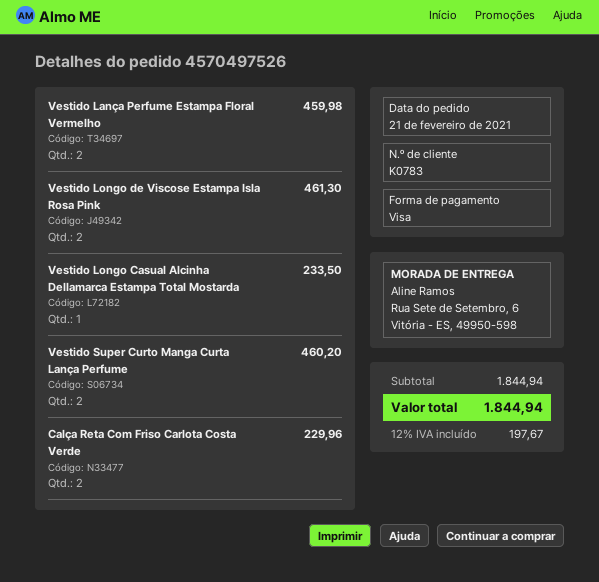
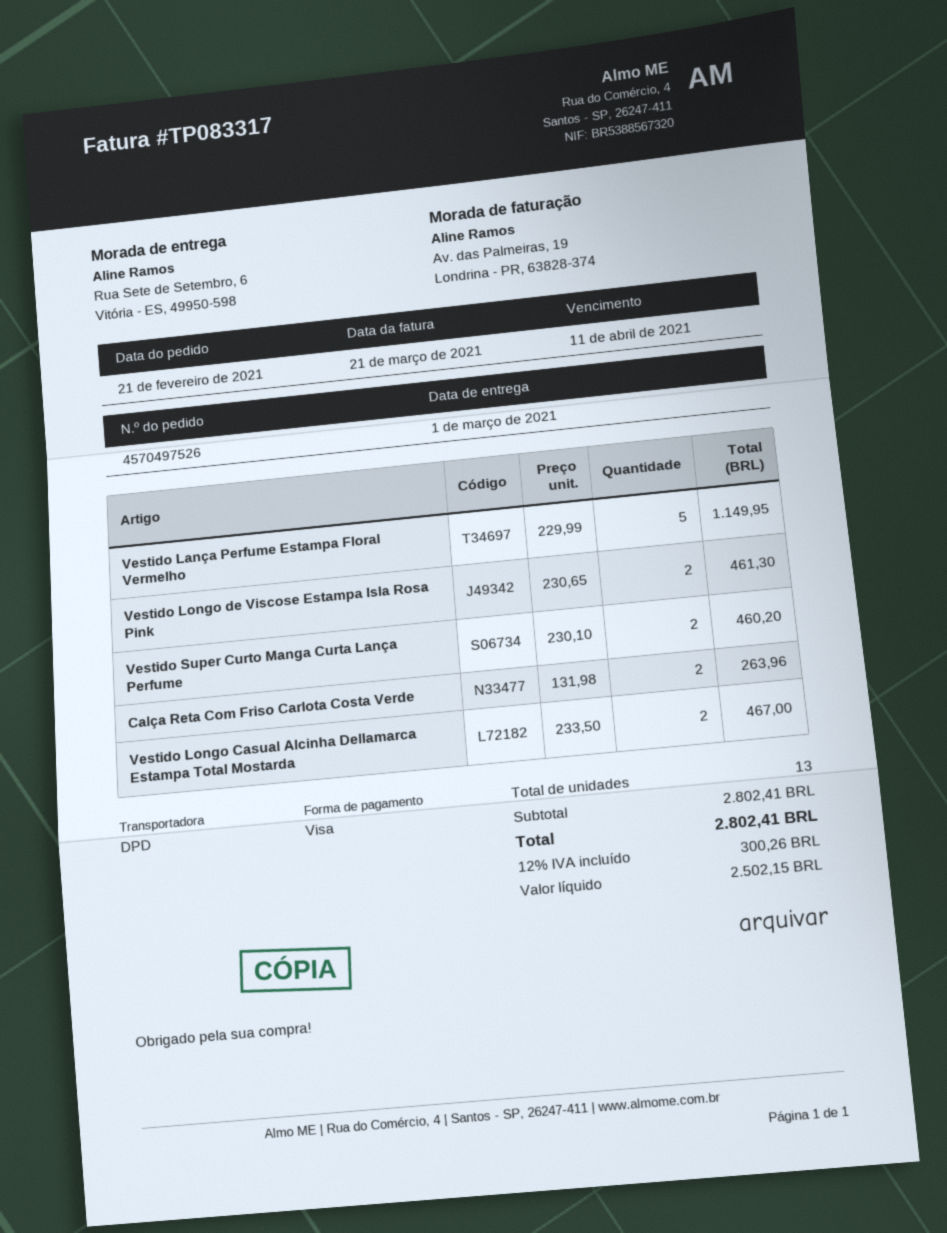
Vestido Lança Perfume Estampa Floral Vermelho: 2 for 459.98 -> 5 for 1149.95
Vestido Longo Casual Alcinha Dellamarca Estampa Total Mostarda: 1 for 233.50 -> 2 for 467.00
Calça Reta Com Friso Carlota Costa Verde: 2 for 229.96 -> 2 for 263.96
subtotal: 1844.94 -> 2802.41
tax: 12% = 197.67 -> 12% = 300.26
total: 1844.94 -> 2802.41

